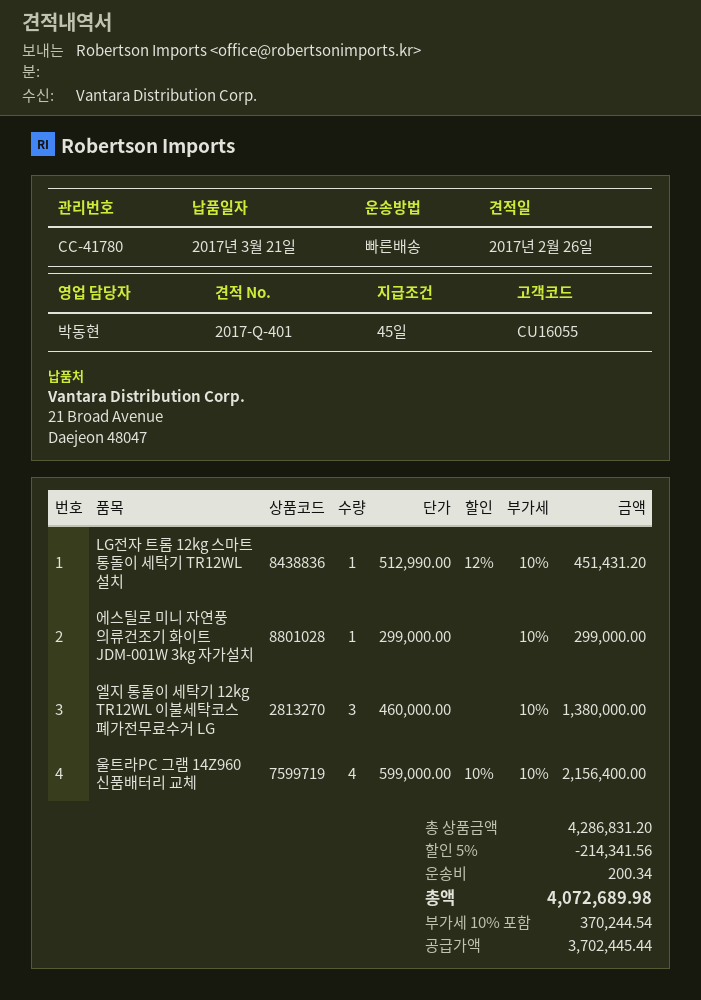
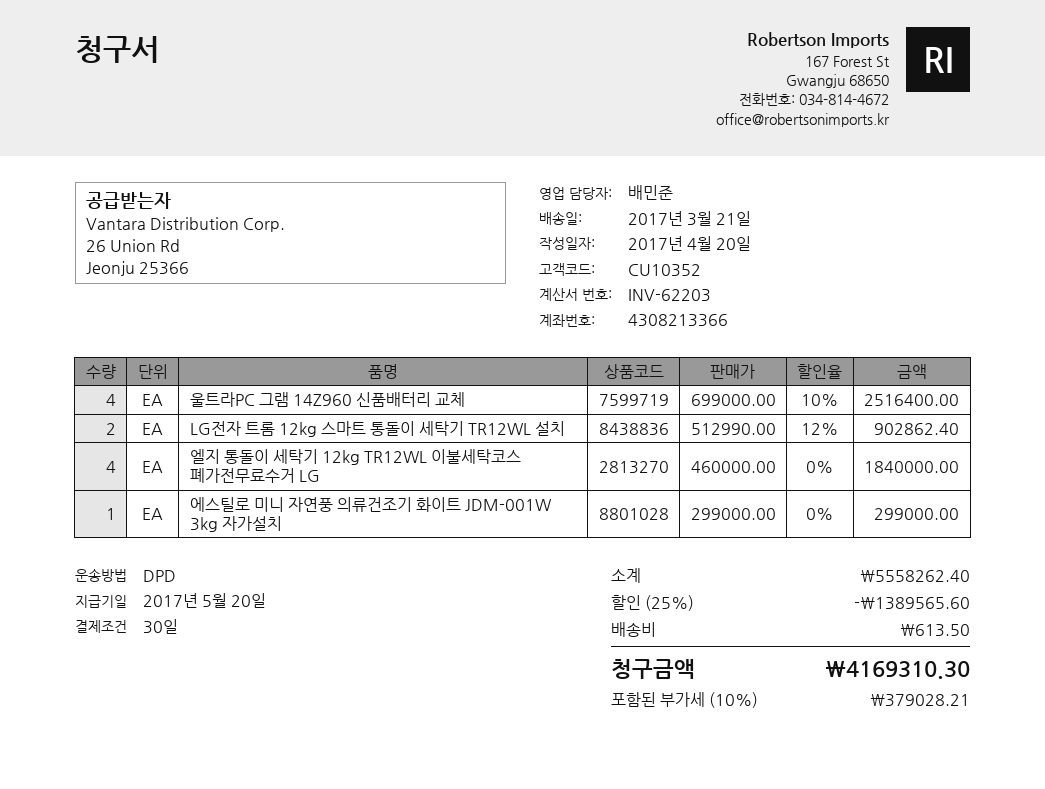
payment terms: 45 days -> 30 days
customer number: CU16055 -> CU10352
sales rep: 박동현 -> 배민준
shipping method: express -> DPD
LG전자 트롬 12kg 스마트 통돌이 세탁기 TR12WL 설치: 1 x 512990.00 - 12% = 451431.20 -> 2 x 512990.00 - 12% = 902862.40
엘지 통돌이 세탁기 12kg TR12WL 이불세탁코스 폐가전무료수거 LG: 3 x 460000.00 = 1380000.00 -> 4 x 460000.00 = 1840000.00
울트라PC 그램 14Z960 신품배터리 교체: 4 x 599000.00 - 10% = 2156400.00 -> 4 x 699000.00 - 10% = 2516400.00
subtotal: 4286831.20 -> 5558262.40
discount: 5% = 214341.56 -> 25% = 1389565.60
shipping: 200.34 -> 613.50
tax: 10% = 370244.54 -> 10% = 379028.21
total: 4072689.98 -> 4169310.30

